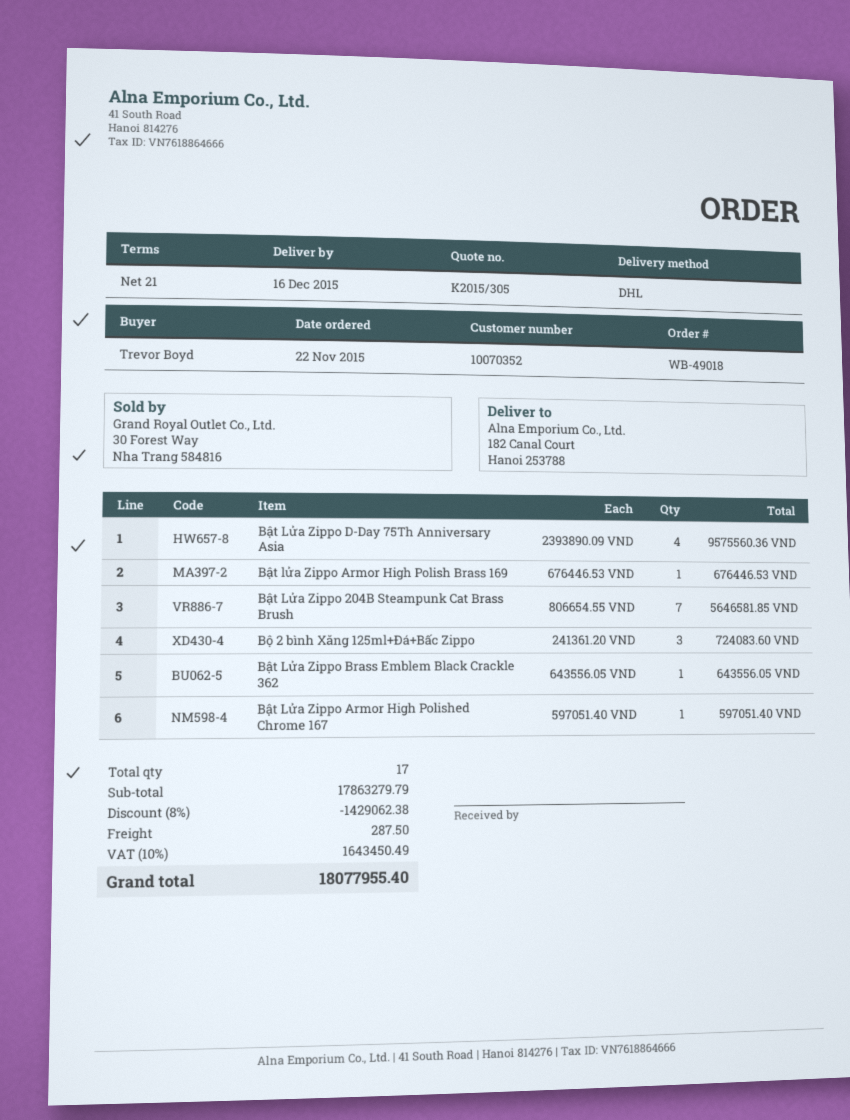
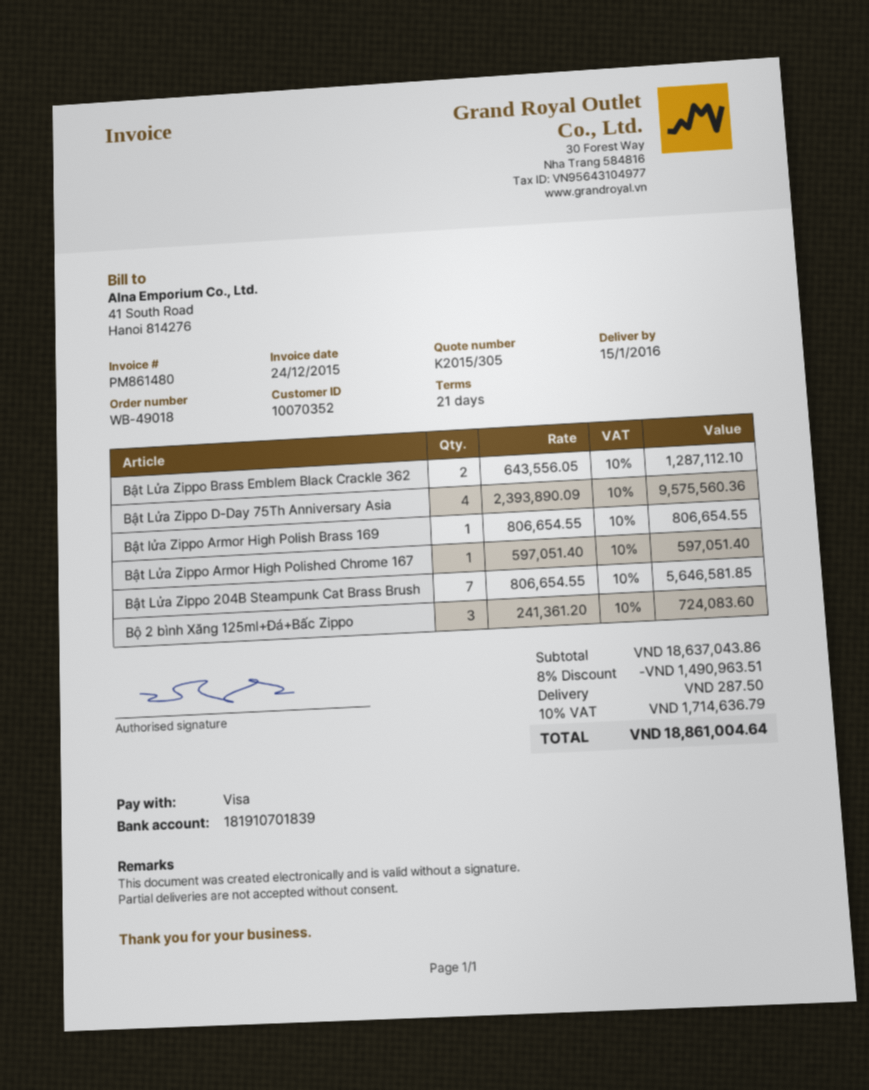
delivery date: 2015-12-16 -> 2016-01-15
Bật lửa Zippo Armor High Polish Brass 169: 1 x 676446.53 = 676446.53 -> 1 x 806654.55 = 806654.55
Bật Lửa Zippo Brass Emblem Black Crackle 362: 1 x 643556.05 = 643556.05 -> 2 x 643556.05 = 1287112.10
subtotal: 17863279.79 -> 18637043.86
discount: 8% = 1429062.38 -> 8% = 1490963.51
tax: 10% = 1643450.49 -> 10% = 1714636.79
total: 18077955.40 -> 18861004.64

